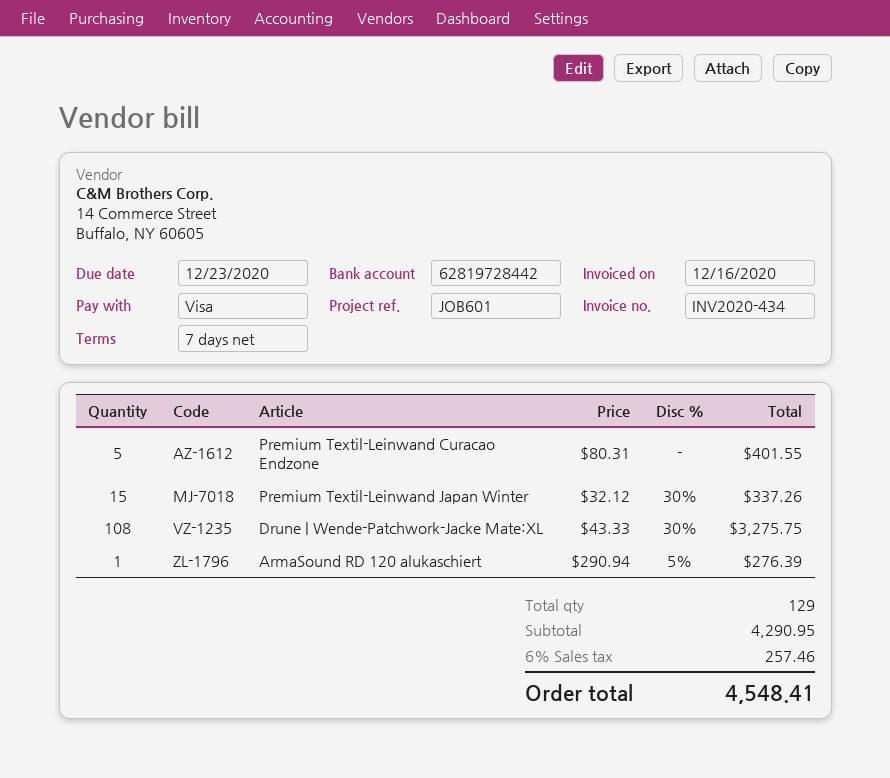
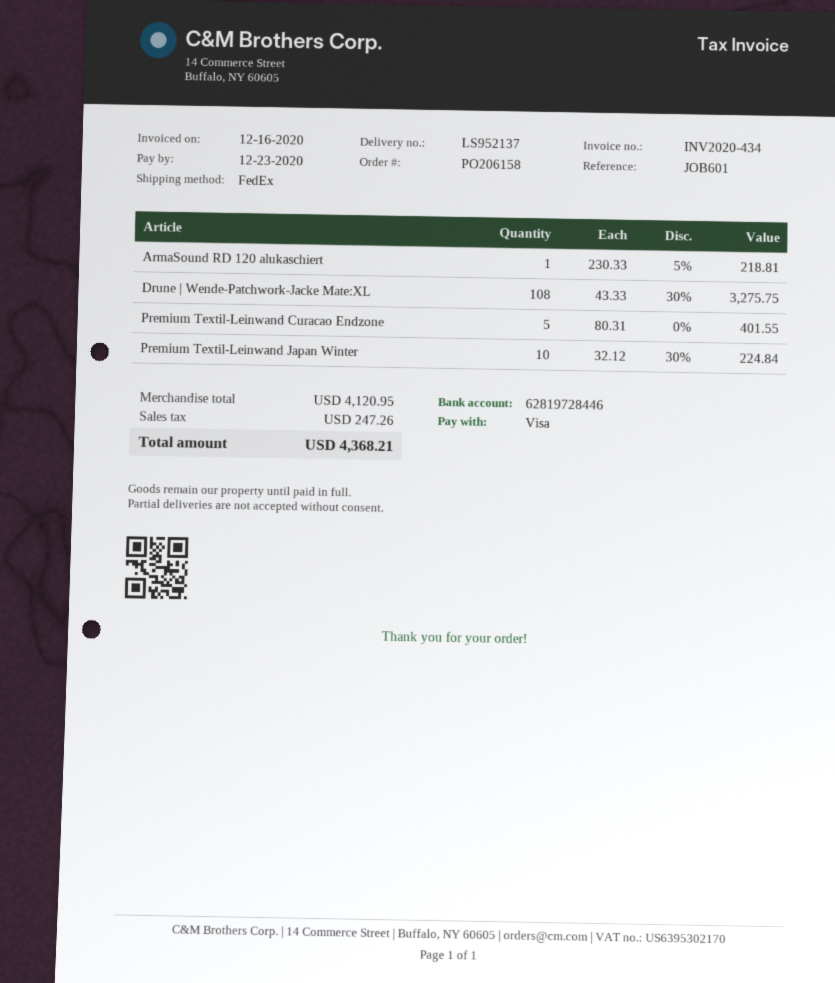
bank account: 62819728442 -> 62819728446
Premium Textil-Leinwand Japan Winter: 15 x 32.12 - 30% = 337.26 -> 10 x 32.12 - 30% = 224.84
ArmaSound RD 120 alukaschiert: 1 x 290.94 - 5% = 276.39 -> 1 x 230.33 - 5% = 218.81
subtotal: 4290.95 -> 4120.95
tax: 257.46 -> 247.26
total: 4548.41 -> 4368.21

